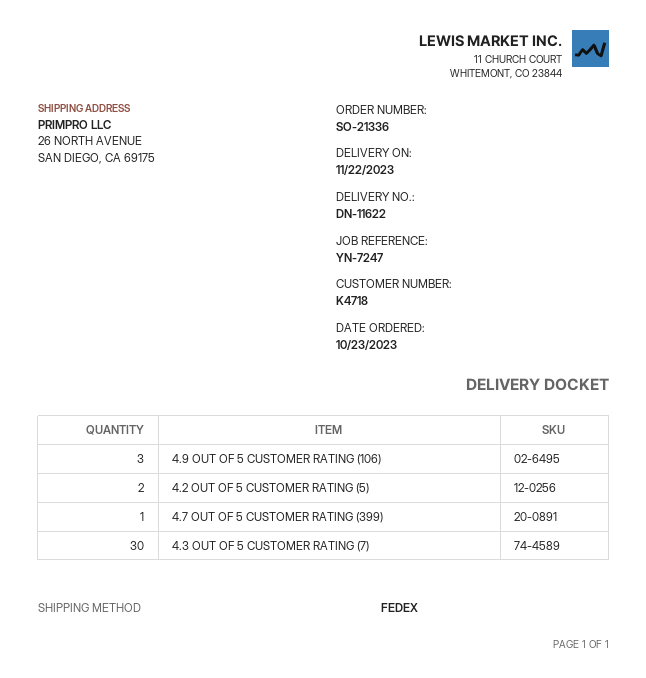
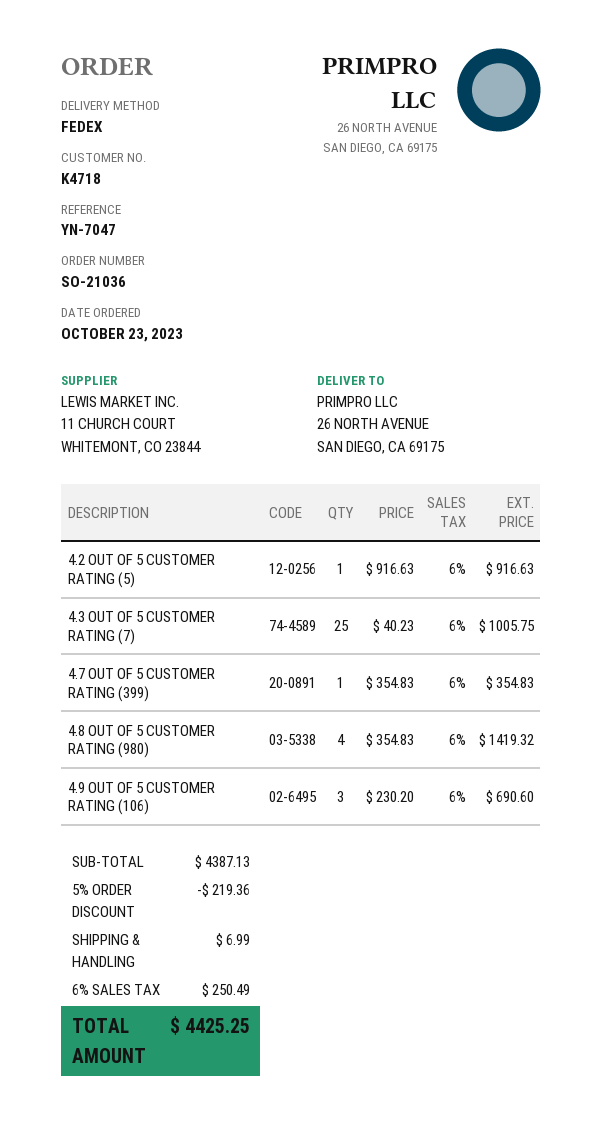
order number: SO-21336 -> SO-21036
reference: YN-7247 -> YN-7047
4.2 OUT OF 5 CUSTOMER RATING (5): 2 -> 1
4.3 OUT OF 5 CUSTOMER RATING (7): 30 -> 25
4.8 OUT OF 5 CUSTOMER RATING (980): none -> 4

